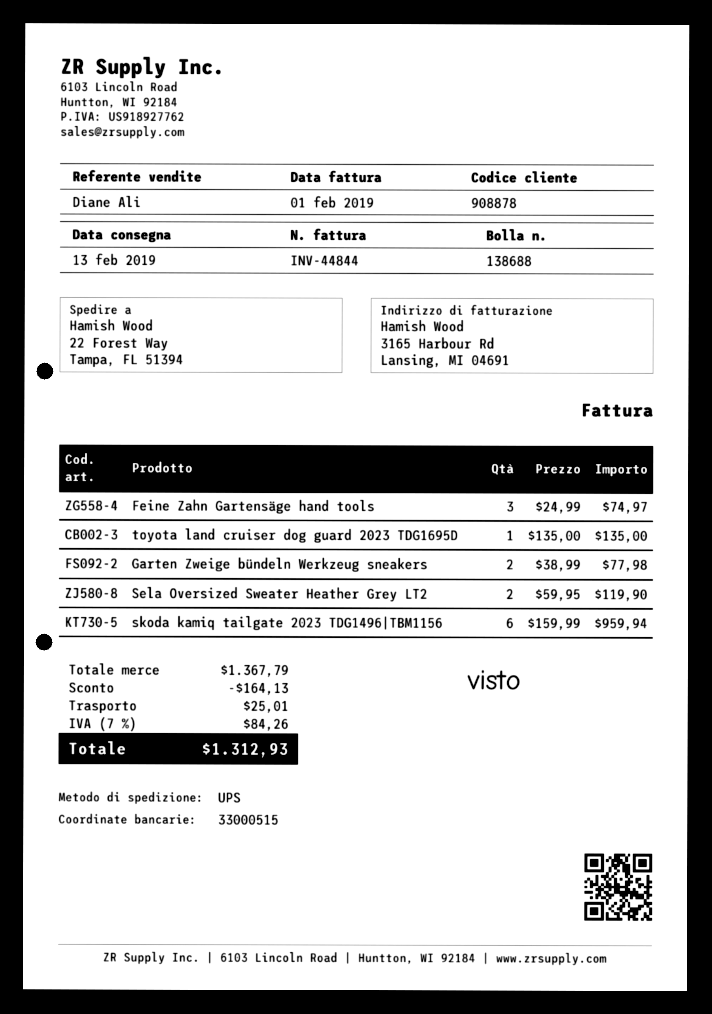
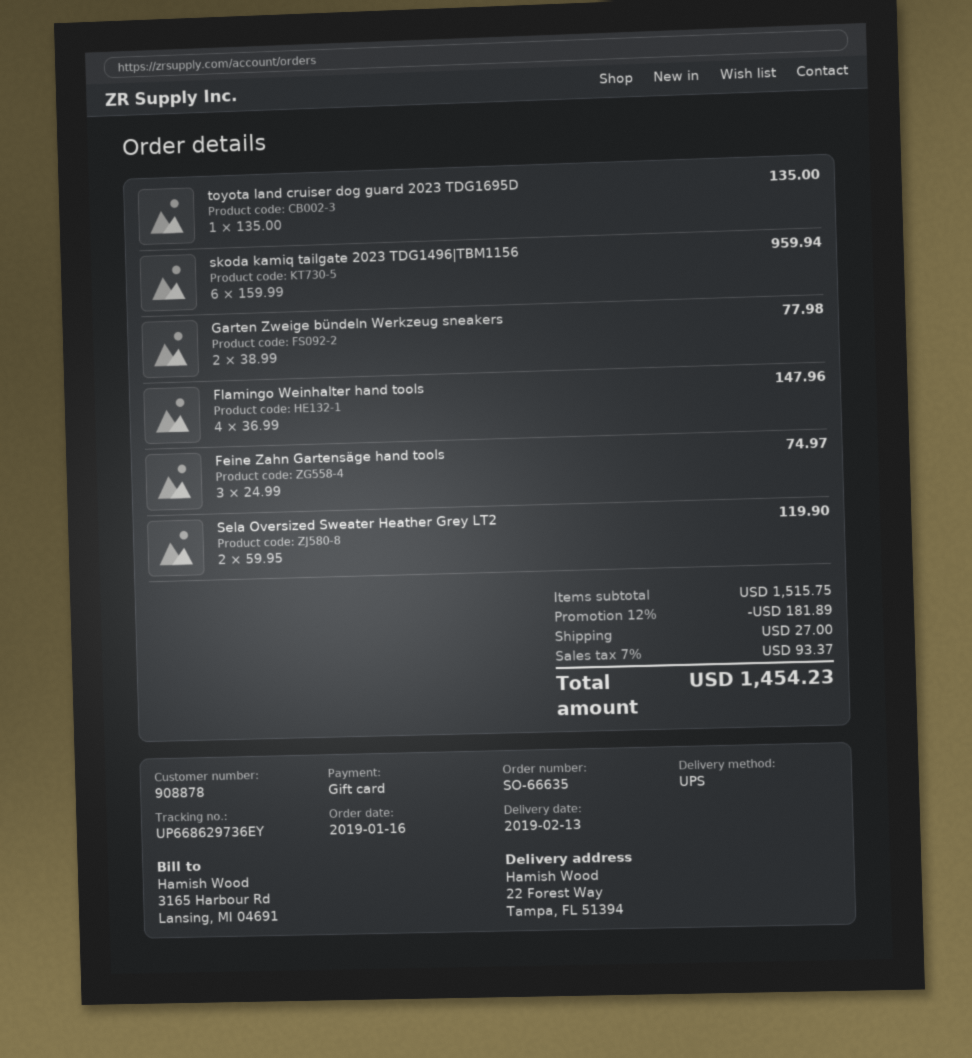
Flamingo Weinhalter hand tools: none -> 4 x 36.99 = 147.96
subtotal: 1367.79 -> 1515.75
discount: 164.13 -> 181.89
shipping: 25.01 -> 27.00
tax: 7% = 84.26 -> 7% = 93.37
total: 1312.93 -> 1454.23

